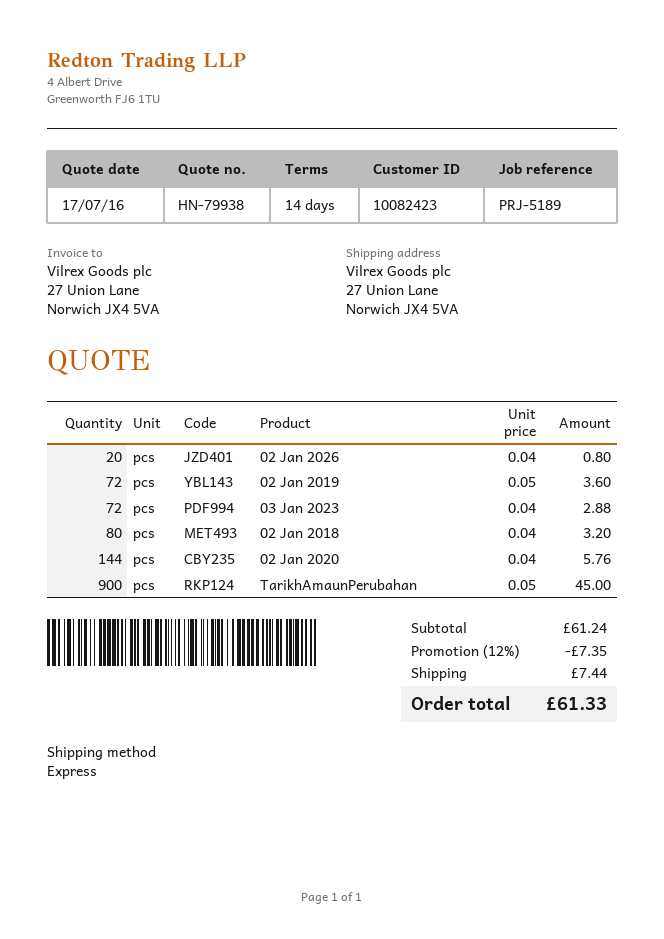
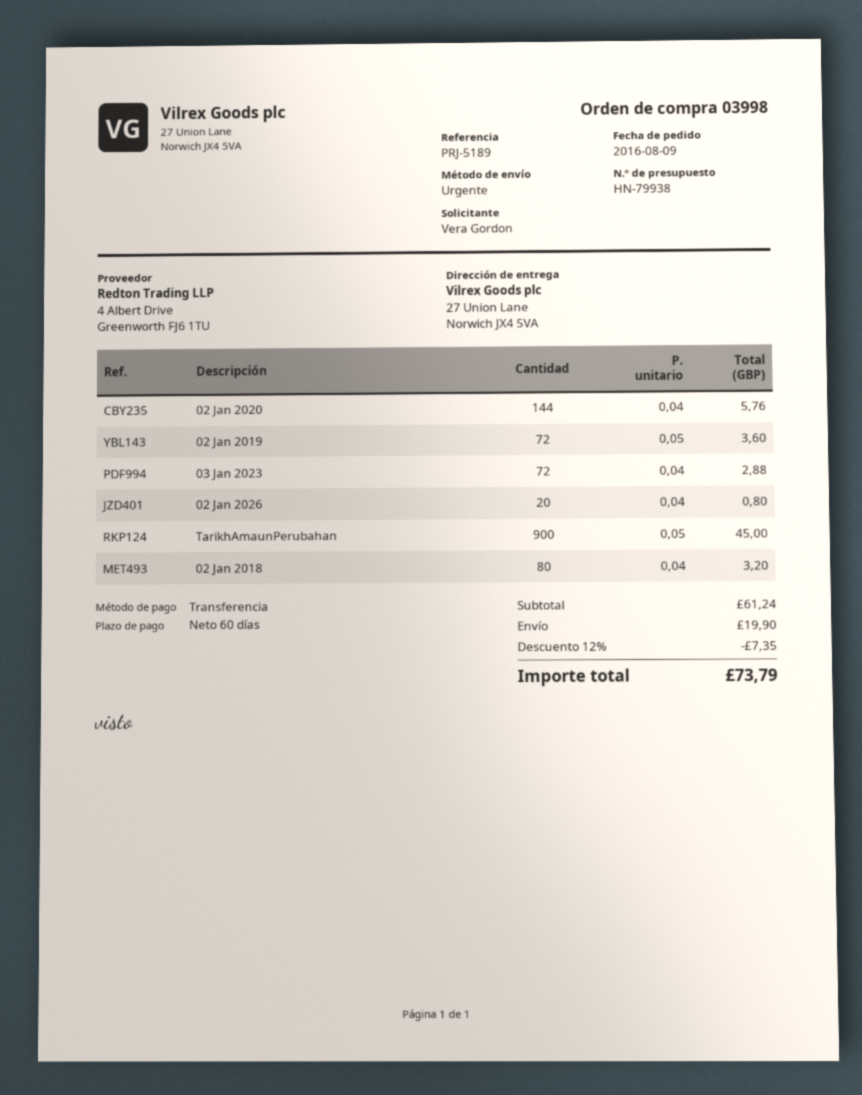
payment terms: 14 days -> 60 days
shipping: 7.44 -> 19.90
total: 61.33 -> 73.79

